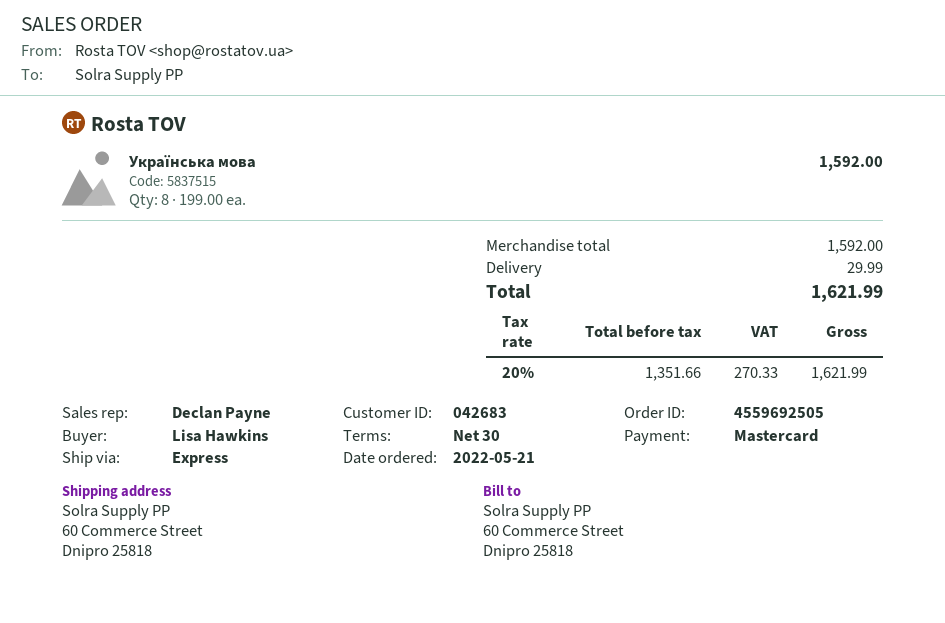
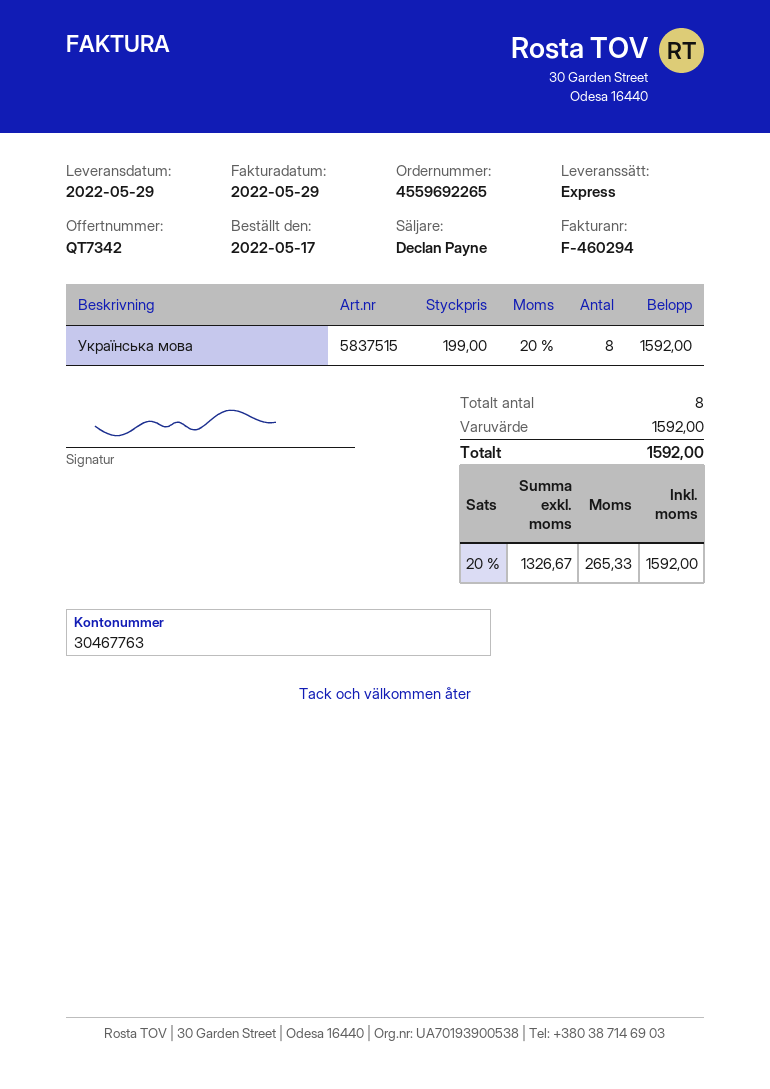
order number: 4559692505 -> 4559692265
order date: 2022-05-21 -> 2022-05-17
shipping: 29.99 -> none
net: 1351.66 -> 1326.67
tax: 20% = 270.33 -> 20% = 265.33
total: 1621.99 -> 1592.00

